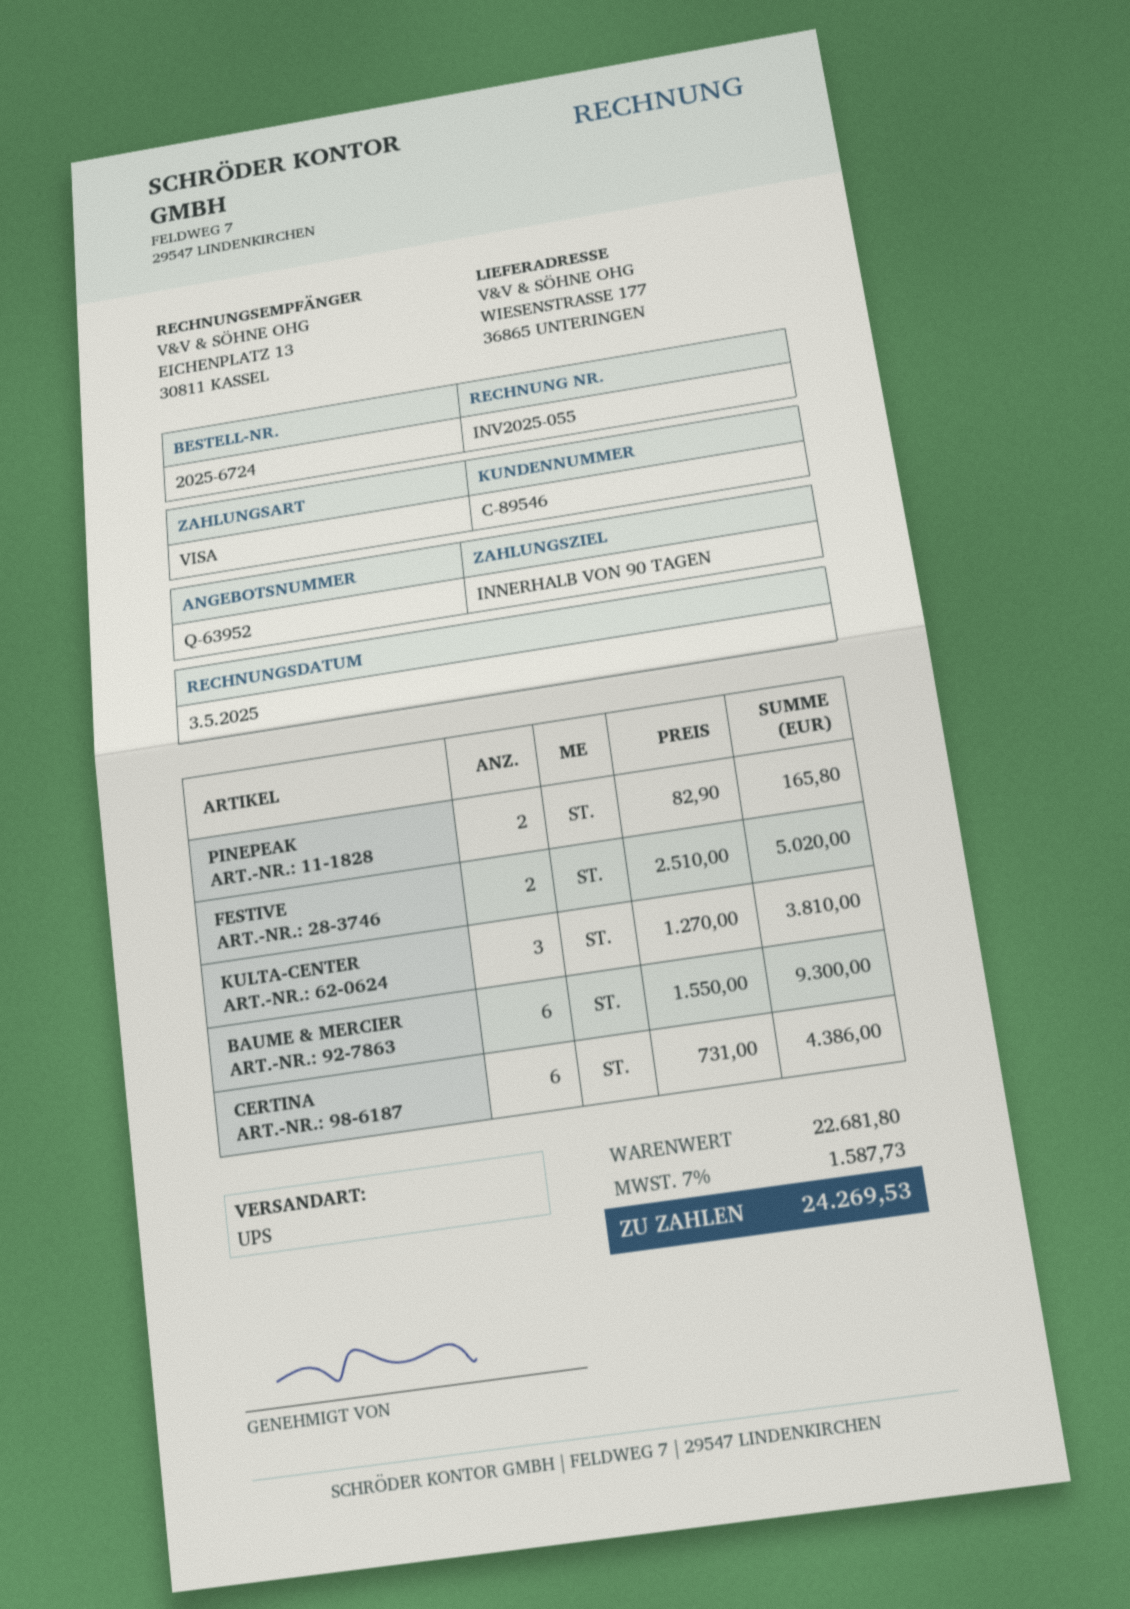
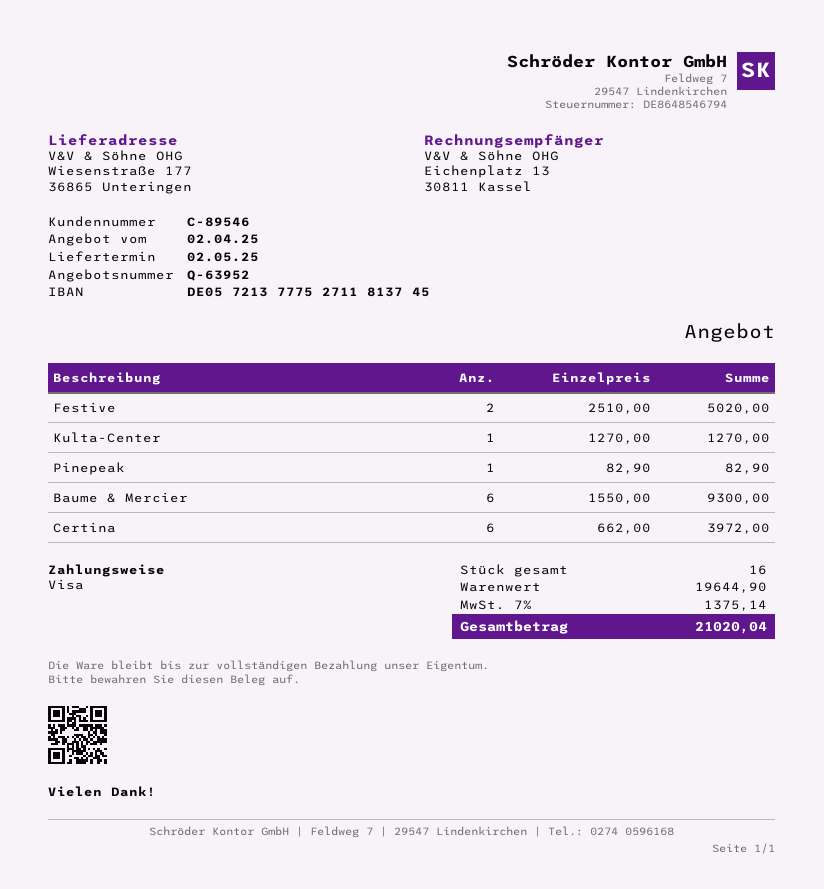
PINEPEAK: 2 x 82.90 = 165.80 -> 1 x 82.90 = 82.90
KULTA-CENTER: 3 x 1270.00 = 3810.00 -> 1 x 1270.00 = 1270.00
CERTINA: 6 x 731.00 = 4386.00 -> 6 x 662.00 = 3972.00
subtotal: 22681.80 -> 19644.90
tax: 7% = 1587.73 -> 7% = 1375.14
total: 24269.53 -> 21020.04

